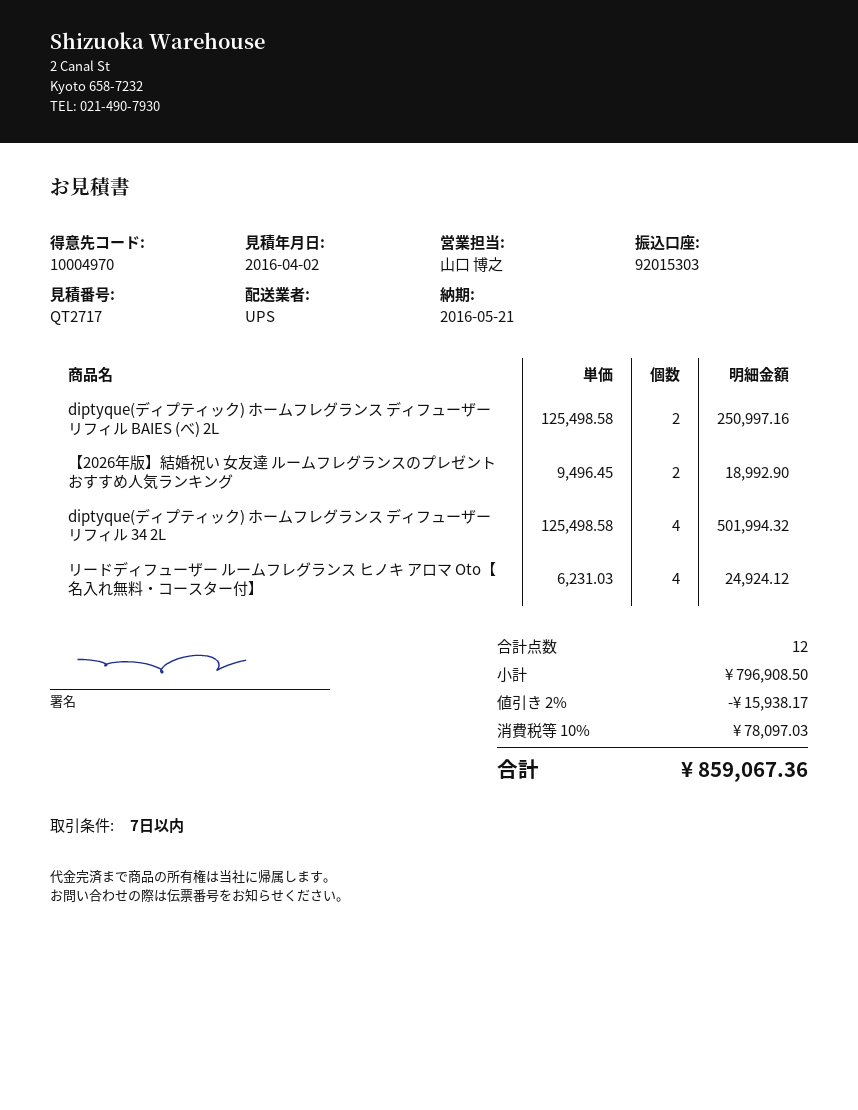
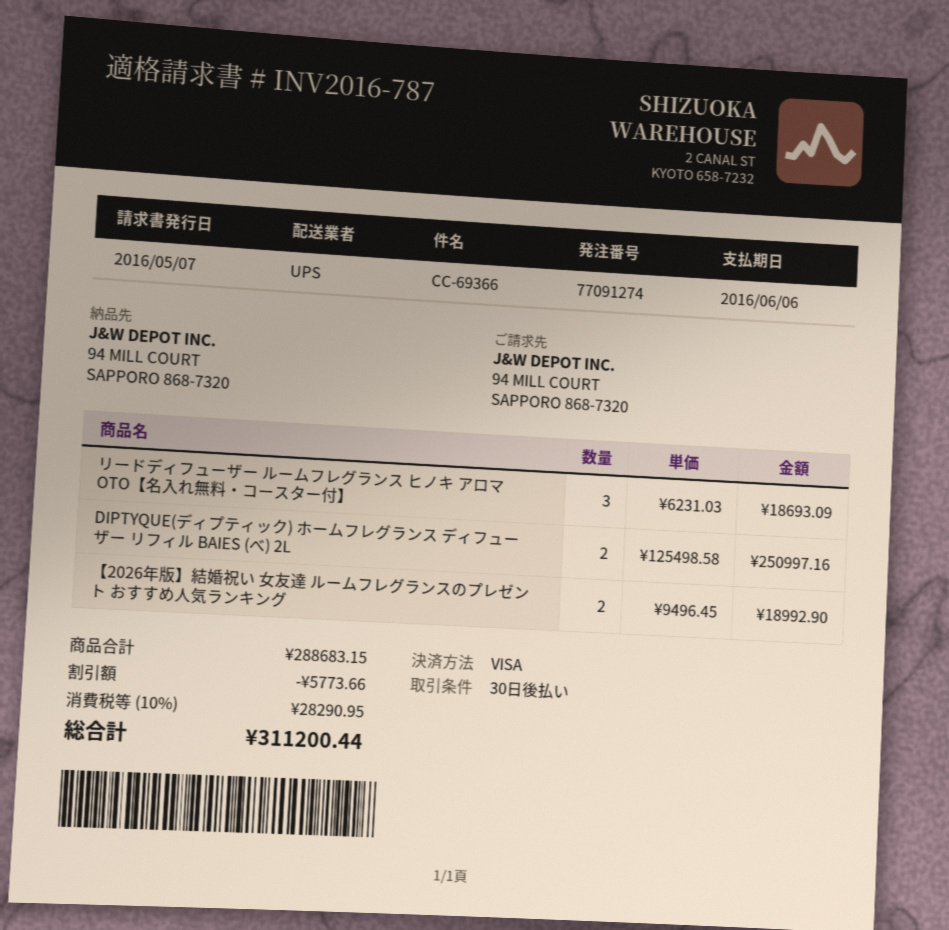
payment terms: 7 days -> 30 days
diptyque(ディプティック) ホームフレグランス ディフューザー リフィル 34 2L: 4 x 125498.58 = 501994.32 -> none
リードディフューザー ルームフレグランス ヒノキ アロマ Oto【名入れ無料・コースター付】: 4 x 6231.03 = 24924.12 -> 3 x 6231.03 = 18693.09
subtotal: 796908.50 -> 288683.15
discount: 15938.17 -> 5773.66
tax: 10% = 78097.03 -> 10% = 28290.95
total: 859067.36 -> 311200.44

